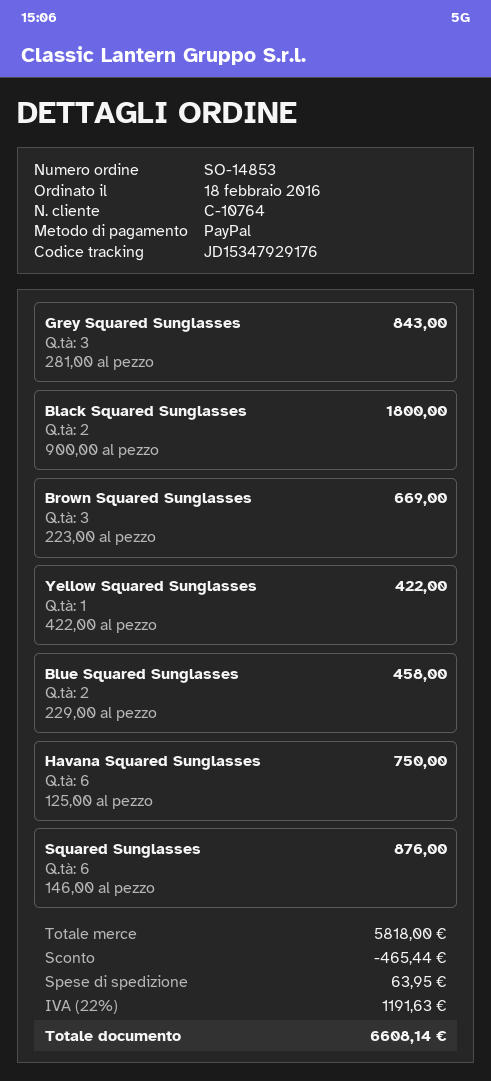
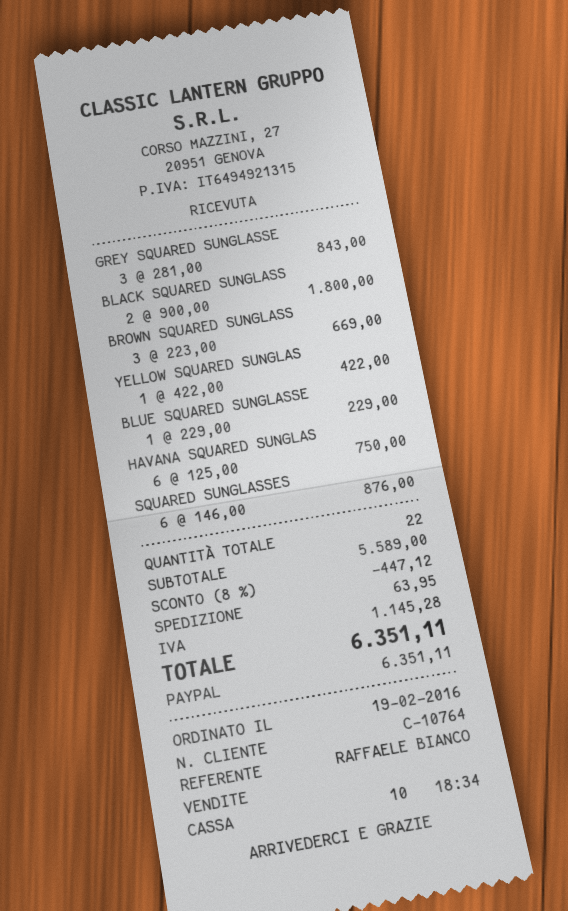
order date: 2016-02-18 -> 2016-02-19
Blue Squared Sunglasses: 2 x 229.00 = 458.00 -> 1 x 229.00 = 229.00
subtotal: 5818.00 -> 5589.00
discount: 465.44 -> 447.12
tax: 1191.63 -> 1145.28
total: 6608.14 -> 6351.11

